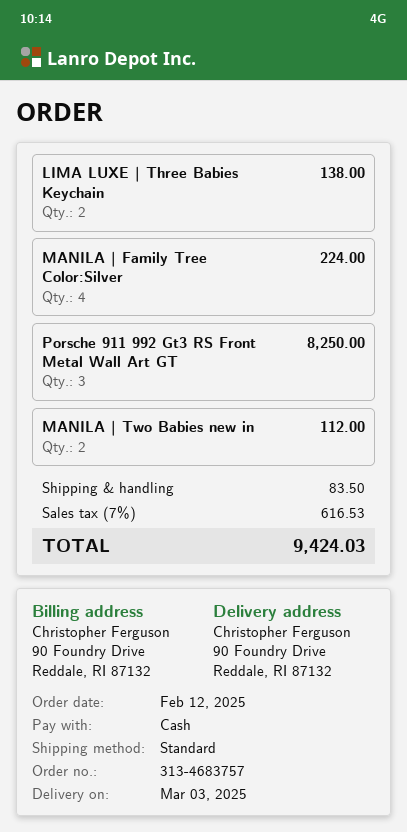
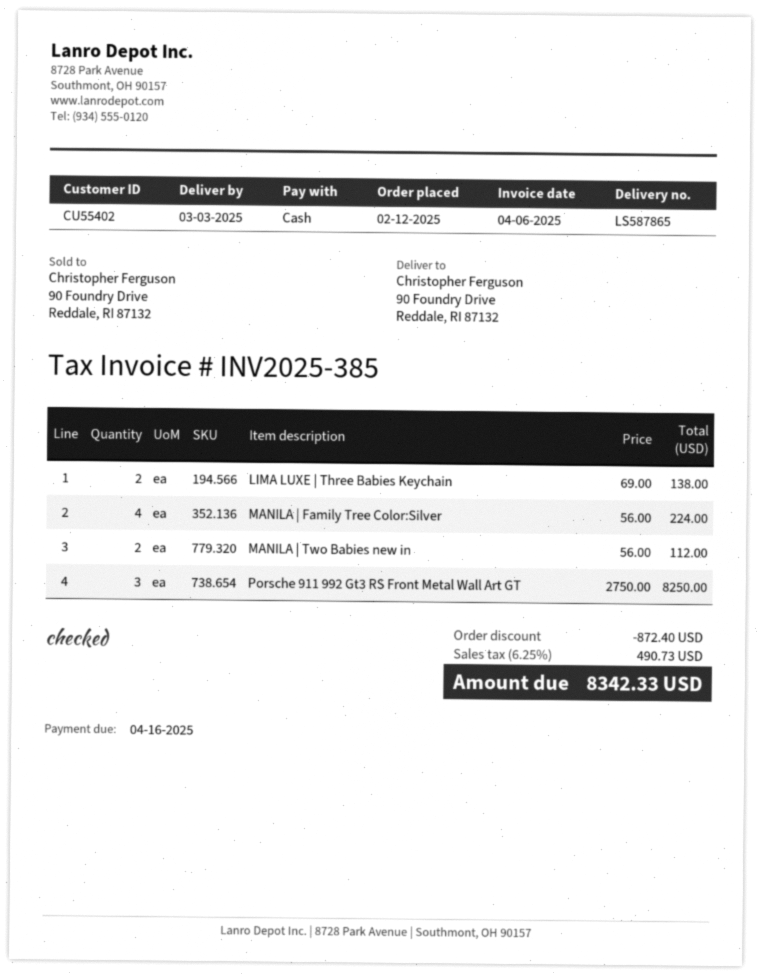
discount: none -> 872.40
shipping: 83.50 -> none
tax: 7% = 616.53 -> 6.25% = 490.73
total: 9424.03 -> 8342.33

